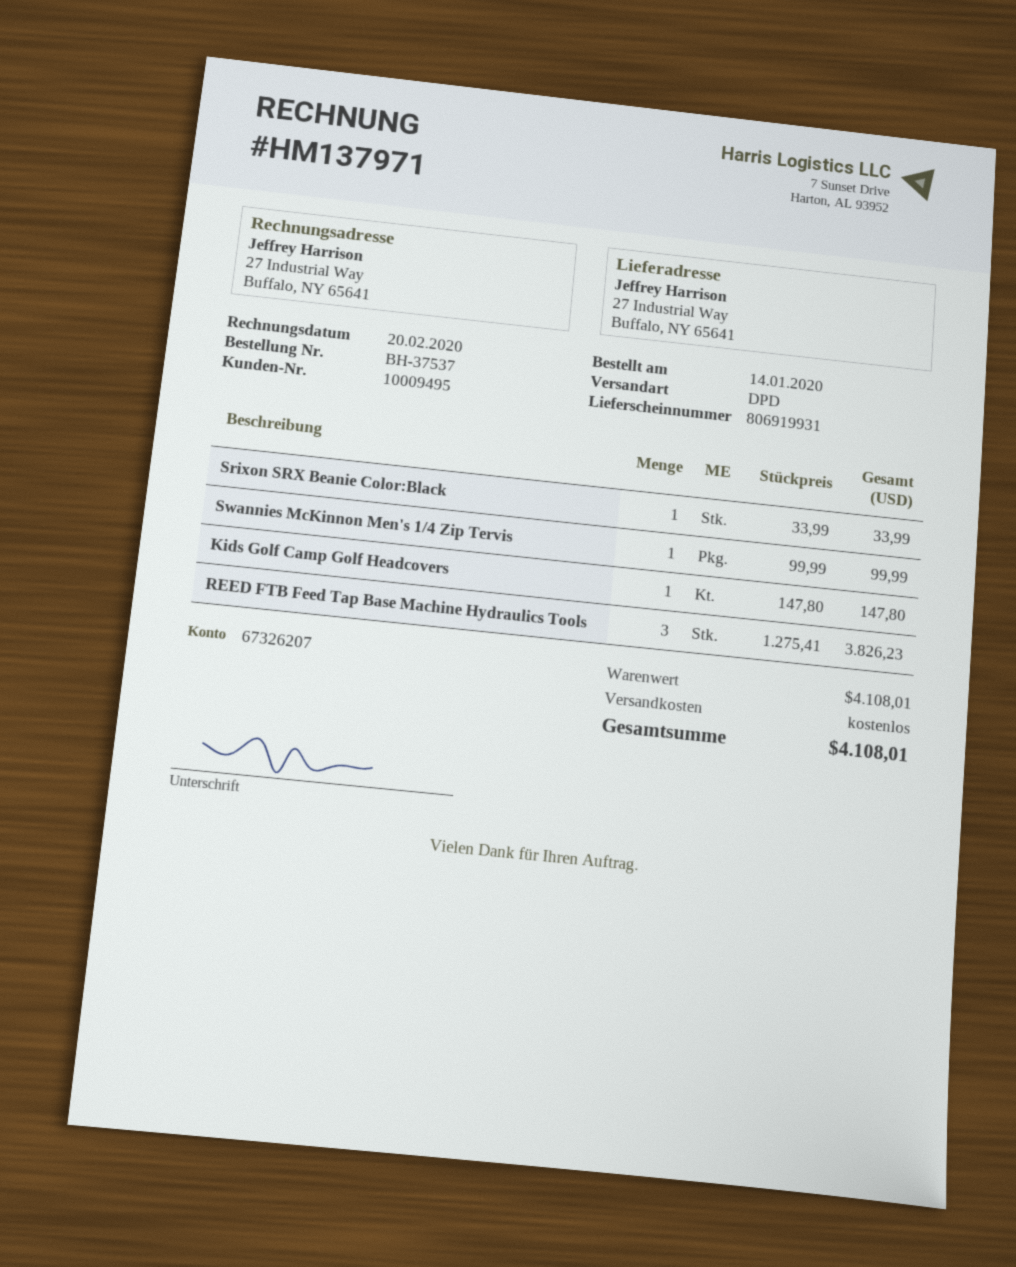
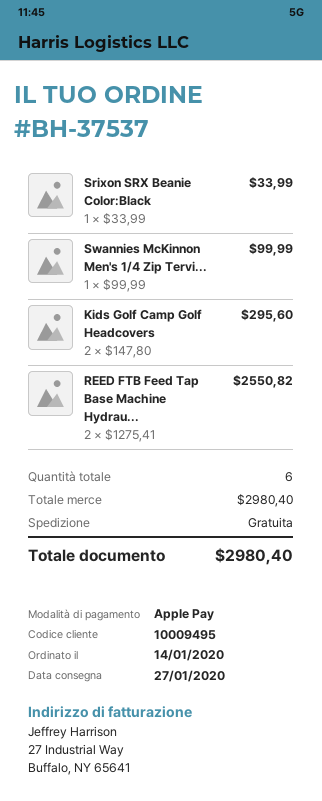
Kids Golf Camp Golf Headcovers: 1 x 147.80 = 147.80 -> 2 x 147.80 = 295.60
REED FTB Feed Tap Base Machine Hydraulics Tools: 3 x 1275.41 = 3826.23 -> 2 x 1275.41 = 2550.82
subtotal: 4108.01 -> 2980.40
total: 4108.01 -> 2980.40

